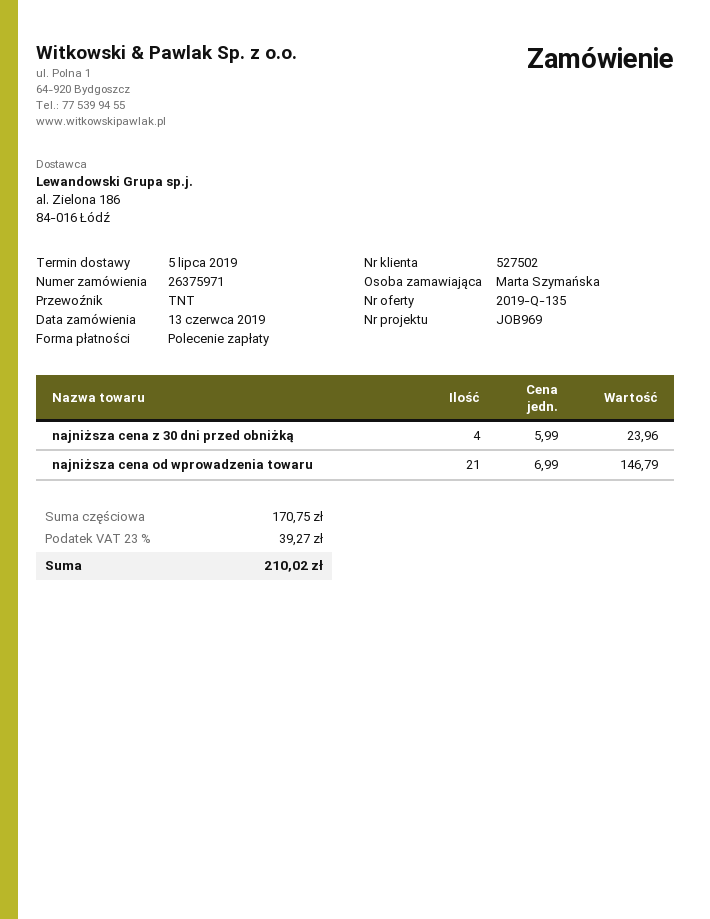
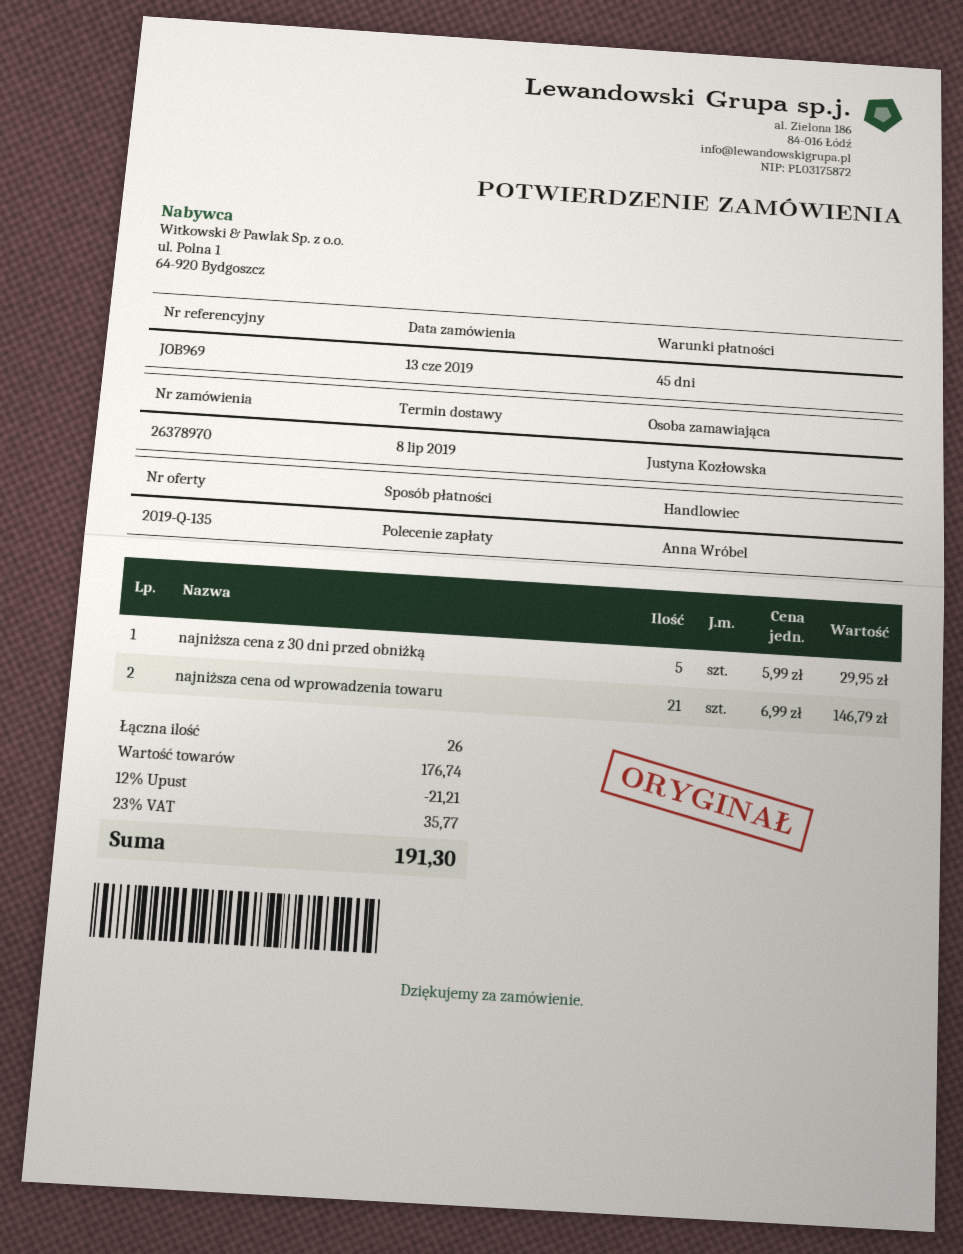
order number: 26375971 -> 26378970
delivery date: 2019-07-05 -> 2019-07-08
ordered by: Marta Szymańska -> Justyna Kozłowska
najniższa cena z 30 dni przed obniżką: 4 x 5.99 = 23.96 -> 5 x 5.99 = 29.95
subtotal: 170.75 -> 176.74
discount: none -> 12% = 21.21
tax: 23% = 39.27 -> 23% = 35.77
total: 210.02 -> 191.30

